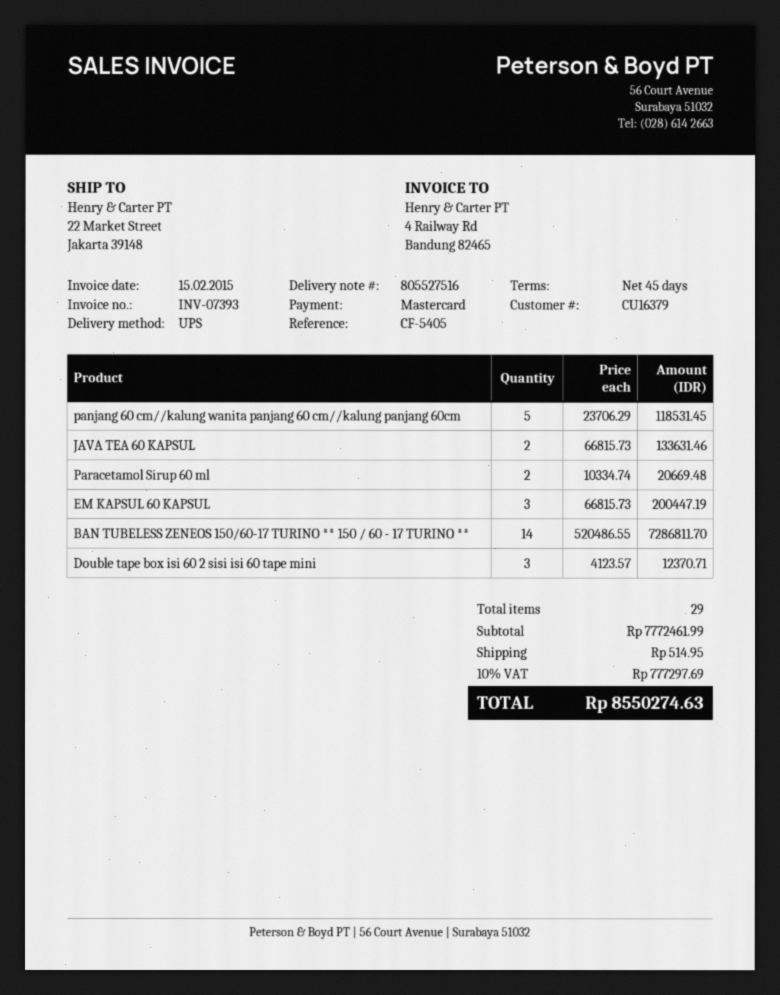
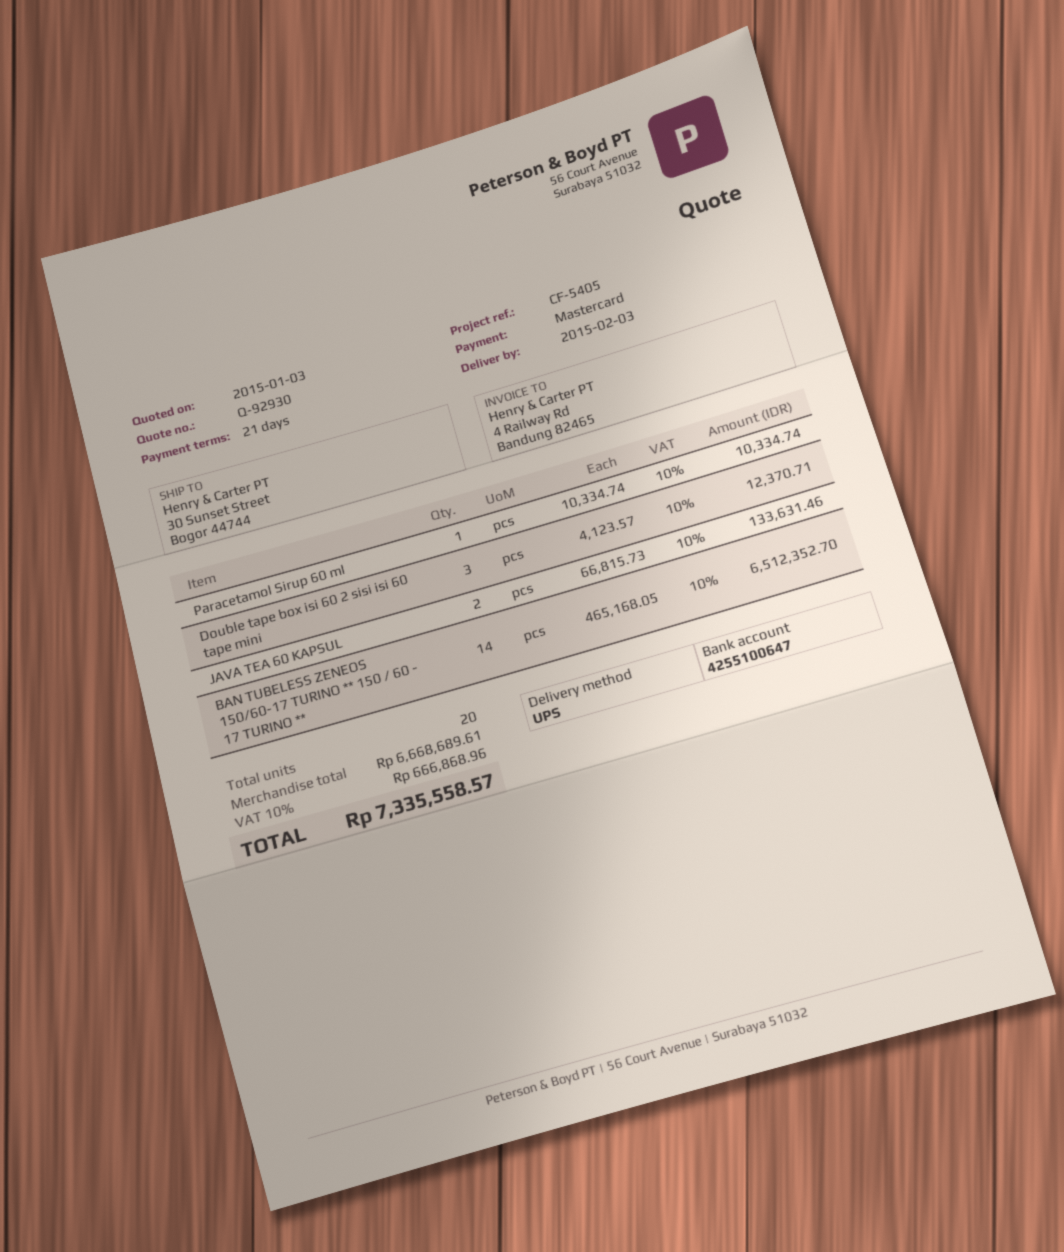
payment terms: 45 days -> 21 days
ship to: 22 Market Street, Jakarta 39148 -> 30 Sunset Street, Bogor 44744
panjang 60 cm//kalung wanita panjang 60 cm//kalung panjang 60cm: 5 x 23706.29 = 118531.45 -> none
Paracetamol Sirup 60 ml: 2 x 10334.74 = 20669.48 -> 1 x 10334.74 = 10334.74
EM KAPSUL 60 KAPSUL: 3 x 66815.73 = 200447.19 -> none
BAN TUBELESS ZENEOS 150/60-17 TURINO ** 150 / 60 - 17 TURINO **: 14 x 520486.55 = 7286811.70 -> 14 x 465168.05 = 6512352.70
total quantity: 29 -> 20
subtotal: 7772461.99 -> 6668689.61
shipping: 514.95 -> none
tax: 10% = 777297.69 -> 10% = 666868.96
total: 8550274.63 -> 7335558.57

